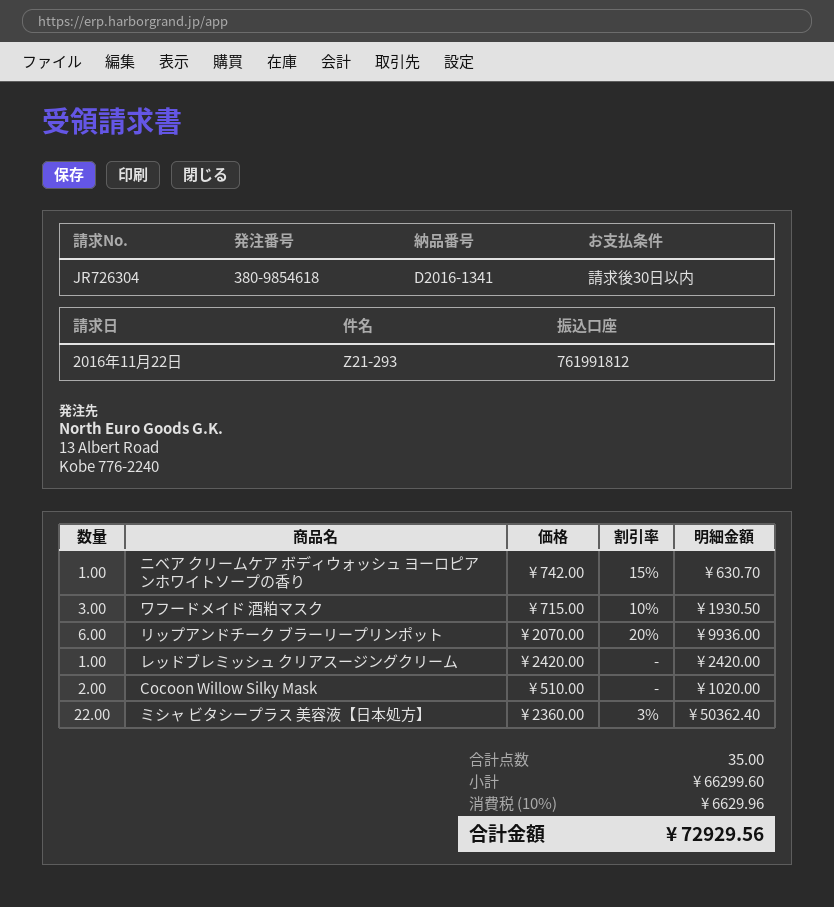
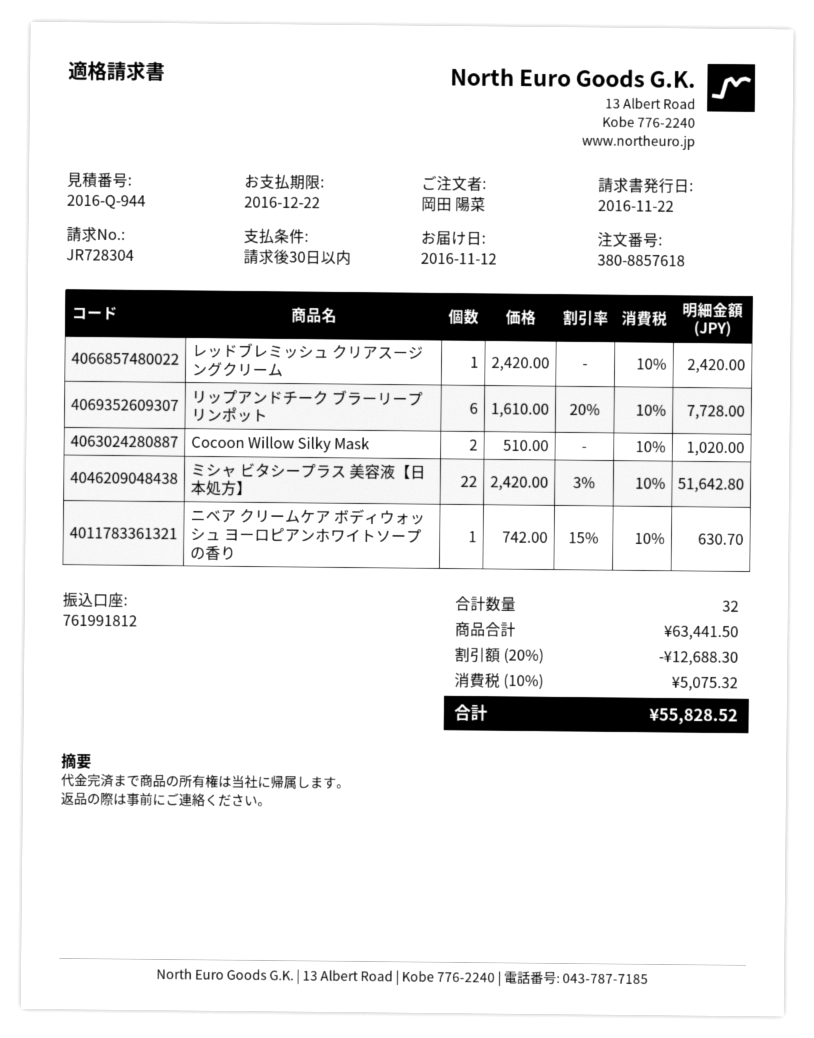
order number: 380-9854618 -> 380-8857618
invoice number: JR726304 -> JR728304
ワフードメイド 酒粕マスク: 3 x 715.00 - 10% = 1930.50 -> none
リップアンドチーク ブラーリープリンポット: 6 x 2070.00 - 20% = 9936.00 -> 6 x 1610.00 - 20% = 7728.00
ミシャ ビタシープラス 美容液【日本処方】: 22 x 2360.00 - 3% = 50362.40 -> 22 x 2420.00 - 3% = 51642.80
total quantity: 35 -> 32
subtotal: 66299.60 -> 63441.50
discount: none -> 20% = 12688.30
tax: 10% = 6629.96 -> 10% = 5075.32
total: 72929.56 -> 55828.52

